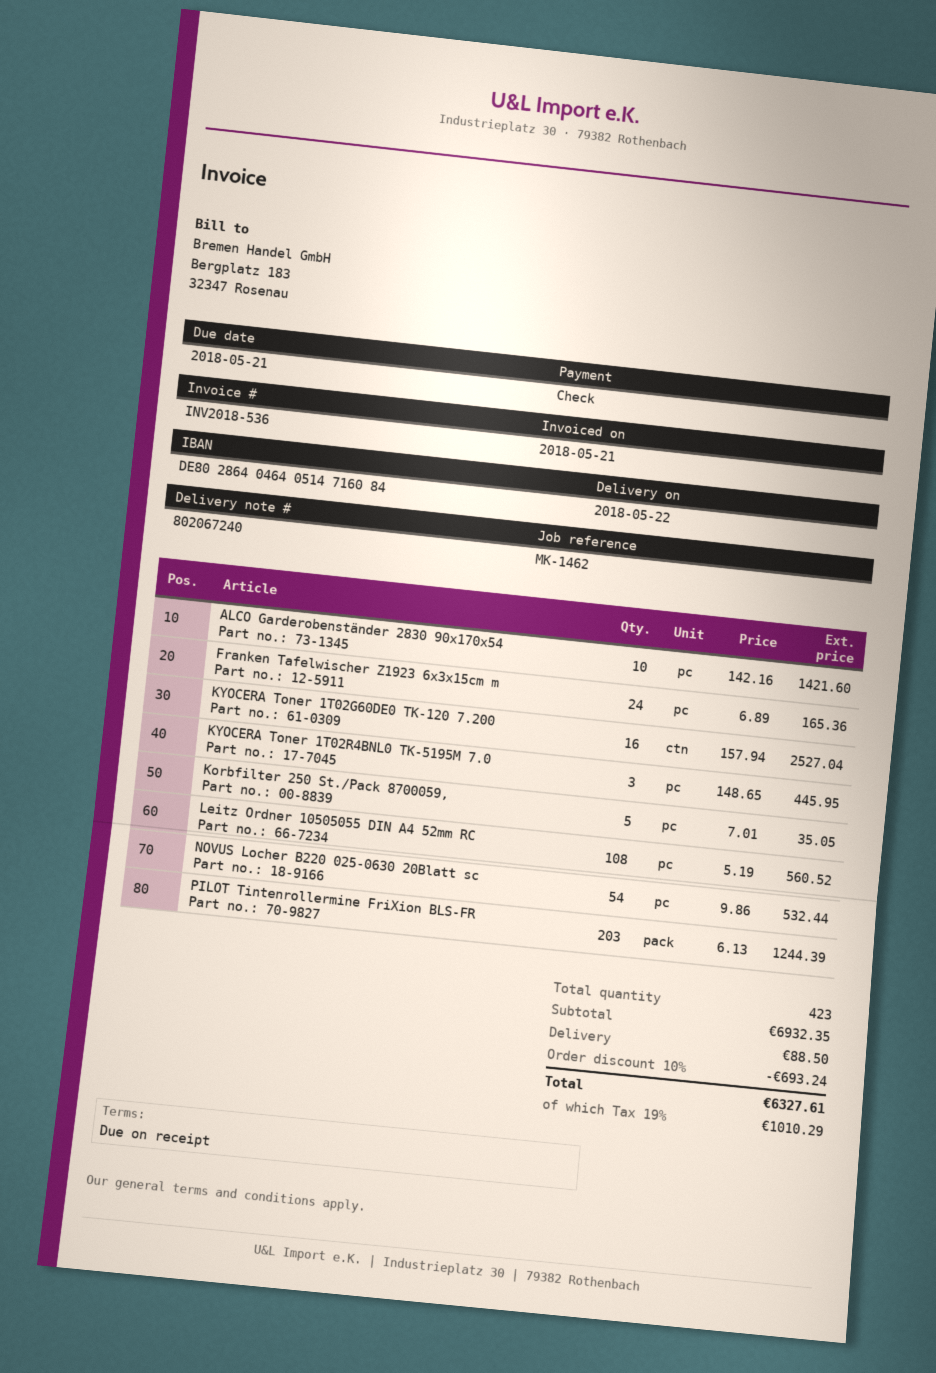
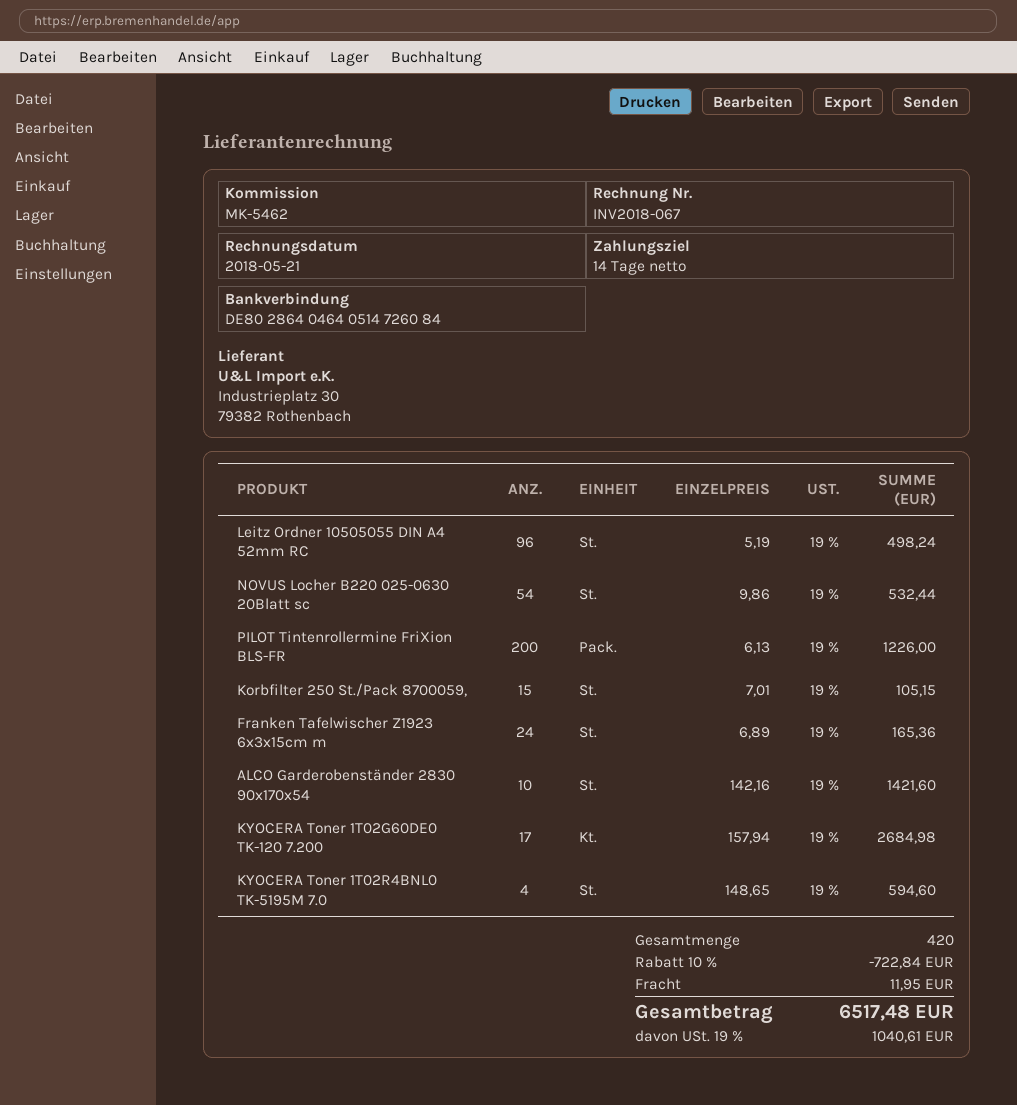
invoice number: INV2018-536 -> INV2018-067
payment terms: on receipt -> 14 days
reference: MK-1462 -> MK-5462
bank account: DE80286404640514716084 -> DE80286404640514726084
KYOCERA Toner 1T02G60DE0 TK-120 7.200: 16 x 157.94 = 2527.04 -> 17 x 157.94 = 2684.98
KYOCERA Toner 1T02R4BNL0 TK-5195M 7.0: 3 x 148.65 = 445.95 -> 4 x 148.65 = 594.60
Korbfilter 250 St./Pack 8700059,: 5 x 7.01 = 35.05 -> 15 x 7.01 = 105.15
Leitz Ordner 10505055 DIN A4 52mm RC: 108 x 5.19 = 560.52 -> 96 x 5.19 = 498.24
PILOT Tintenrollermine FriXion BLS-FR: 203 x 6.13 = 1244.39 -> 200 x 6.13 = 1226.00
total quantity: 423 -> 420
discount: 10% = 693.24 -> 10% = 722.84
shipping: 88.50 -> 11.95
tax: 19% = 1010.29 -> 19% = 1040.61
total: 6327.61 -> 6517.48

